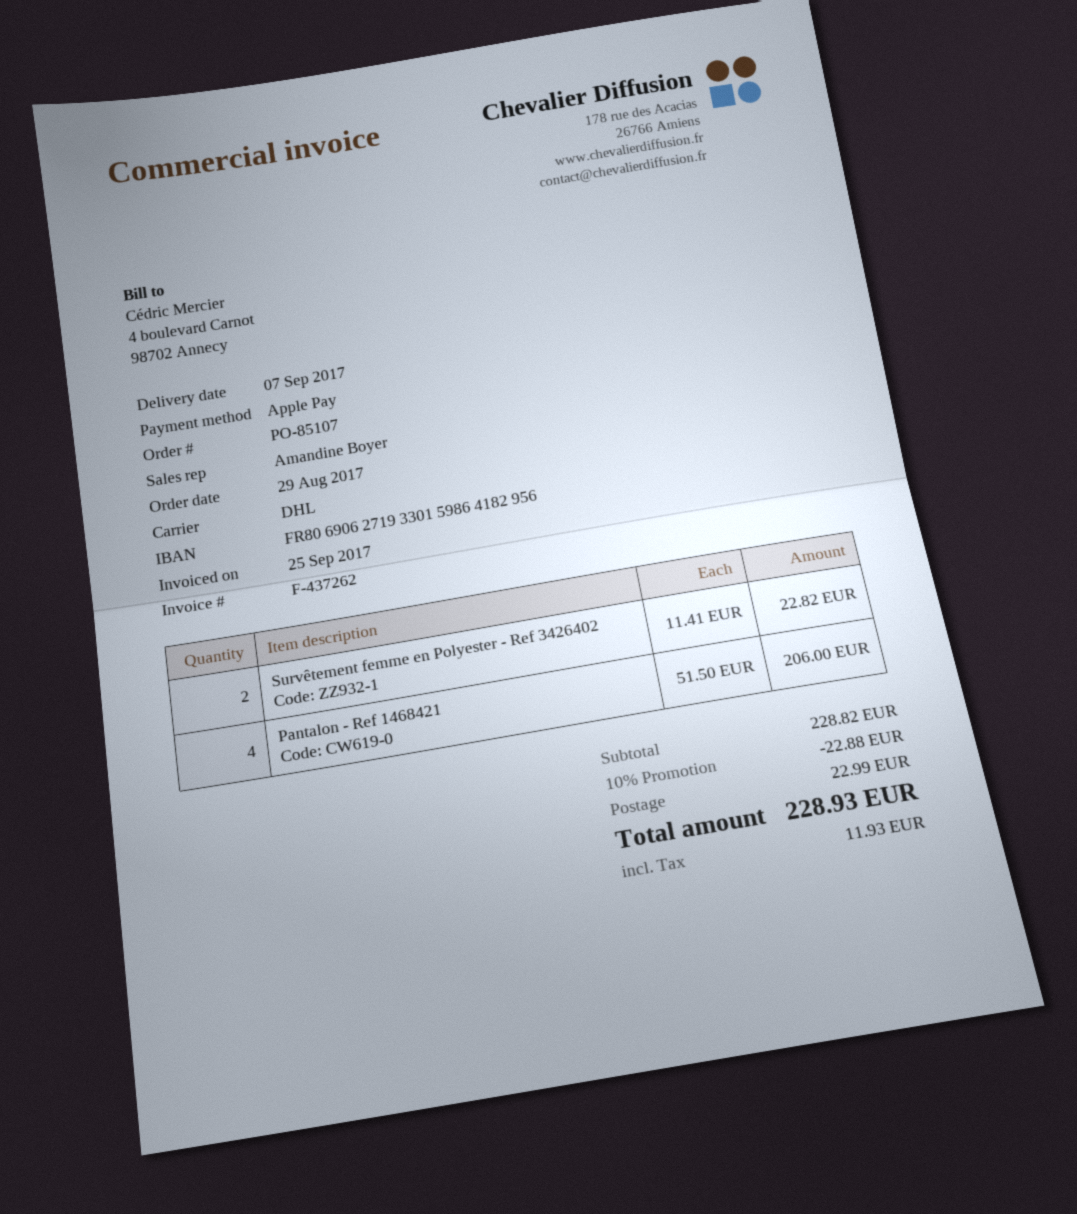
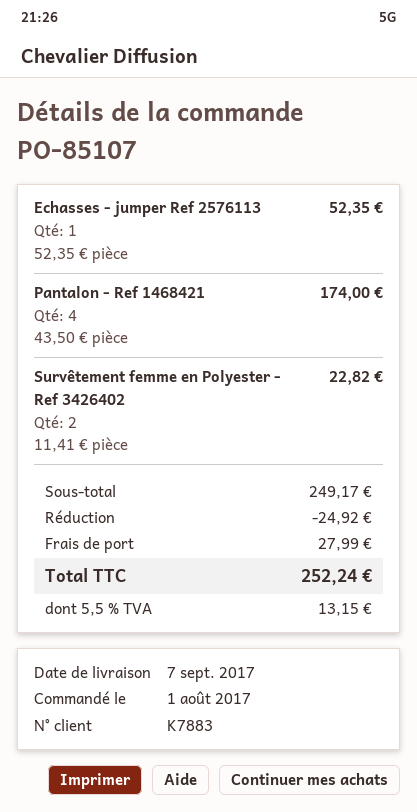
order date: 2017-08-29 -> 2017-08-01
Pantalon - Ref 1468421: 4 x 51.50 = 206.00 -> 4 x 43.50 = 174.00
Echasses - jumper Ref 2576113: none -> 1 x 52.35 = 52.35
subtotal: 228.82 -> 249.17
discount: 22.88 -> 24.92
shipping: 22.99 -> 27.99
tax: 11.93 -> 13.15
total: 228.93 -> 252.24

